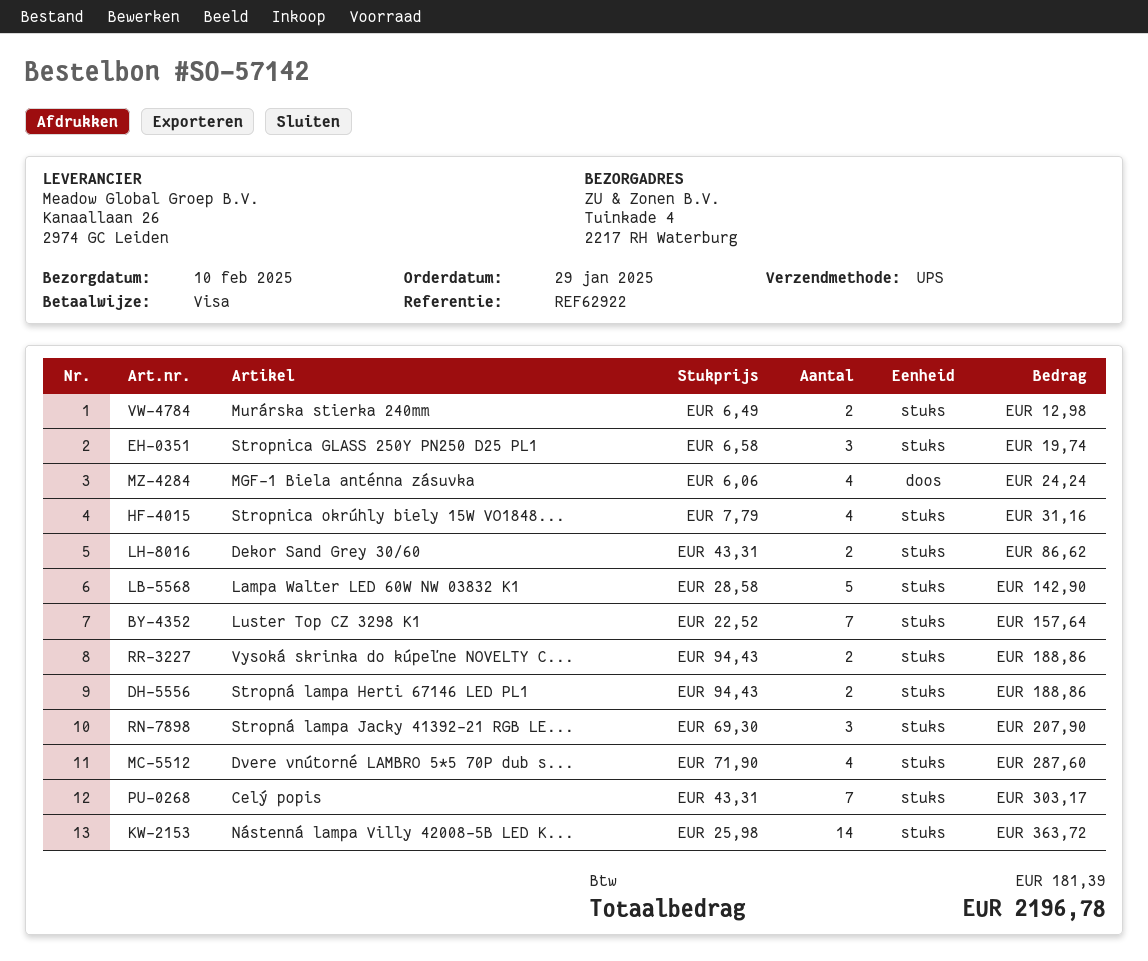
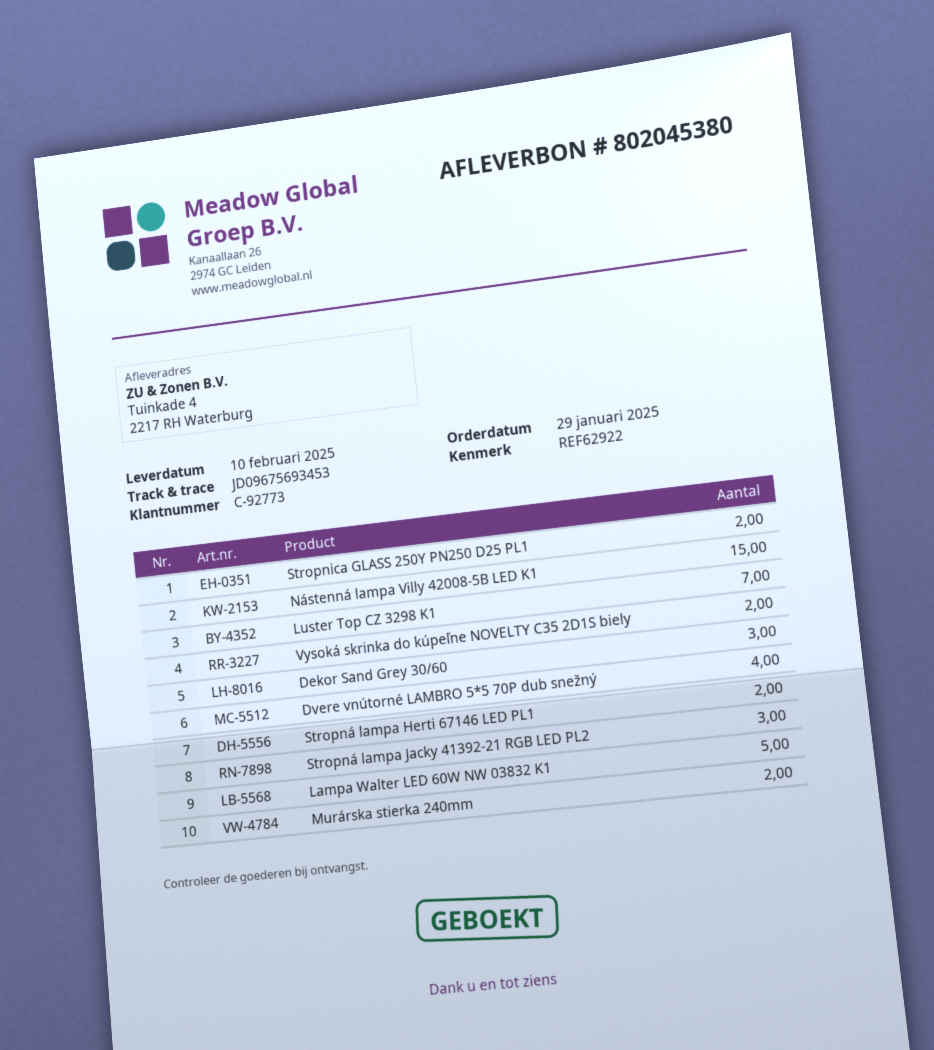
Stropnica GLASS 250Y PN250 D25 PL1: 3 -> 2
MGF-1 Biela anténna zásuvka: 4 -> none
Stropnica okrúhly biely 15W VO1848...: 4 -> none
Dekor Sand Grey 30/60: 2 -> 3
Celý popis: 7 -> none
Nástenná lampa Villy 42008-5B LED K...: 14 -> 15

